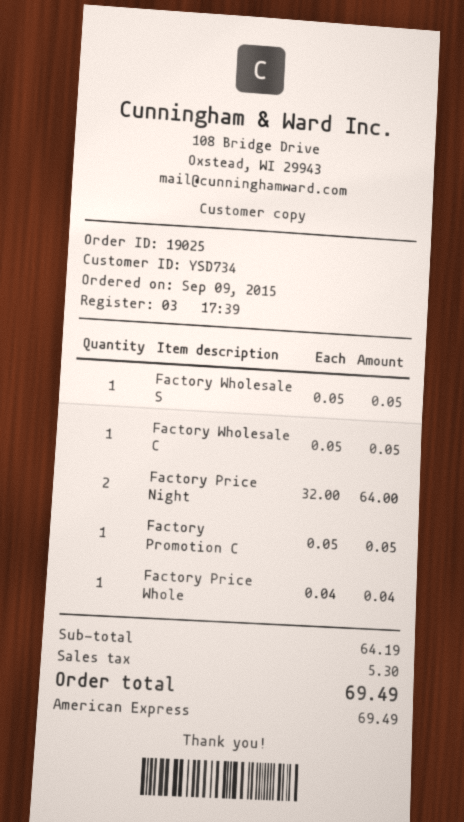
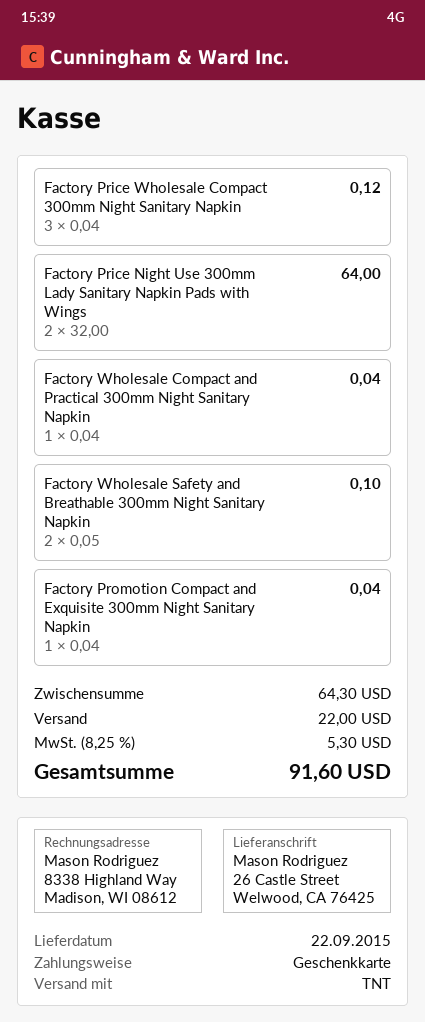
payment method: American Express -> gift card
Factory Wholesale S: 1 x 0.05 = 0.05 -> 2 x 0.05 = 0.10
Factory Wholesale C: 1 x 0.05 = 0.05 -> 1 x 0.04 = 0.04
Factory Promotion C: 1 x 0.05 = 0.05 -> 1 x 0.04 = 0.04
Factory Price Whole: 1 x 0.04 = 0.04 -> 3 x 0.04 = 0.12
subtotal: 64.19 -> 64.30
shipping: none -> 22.00
total: 69.49 -> 91.60

